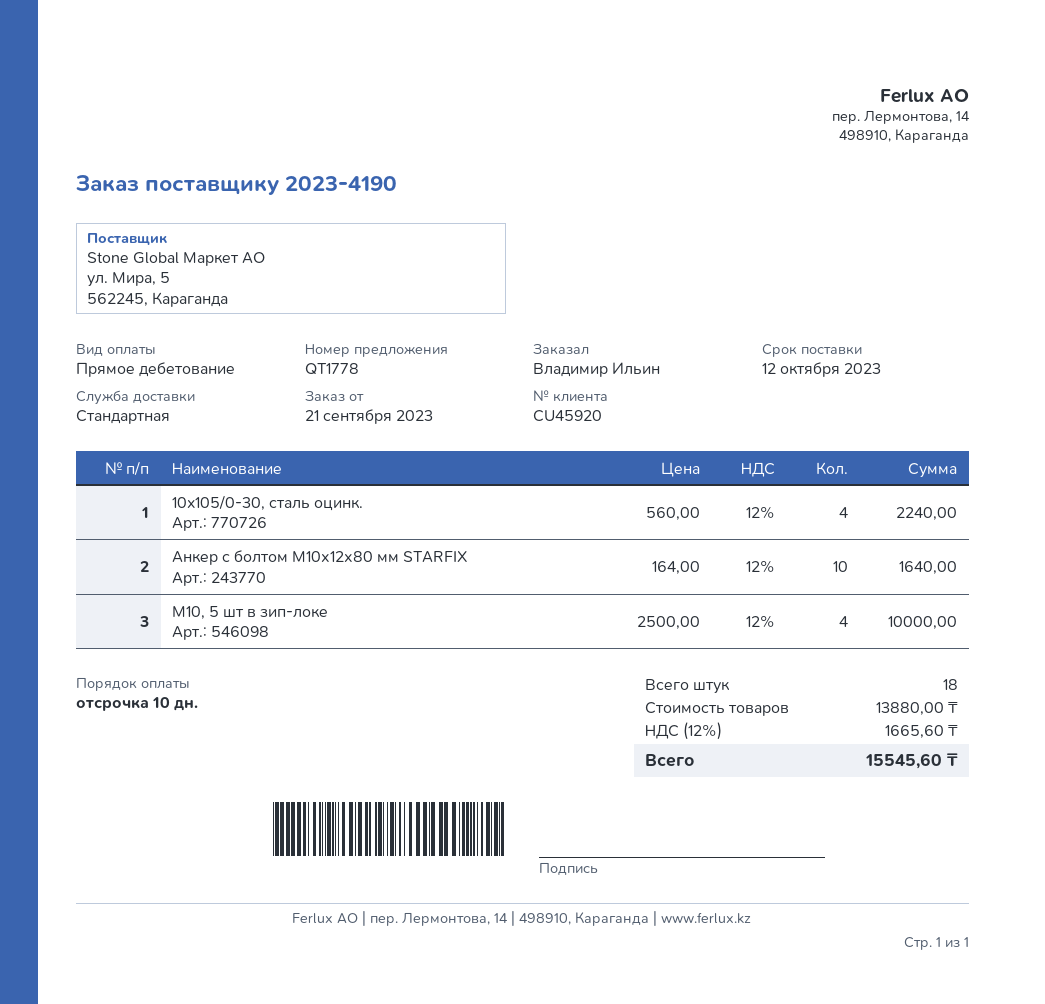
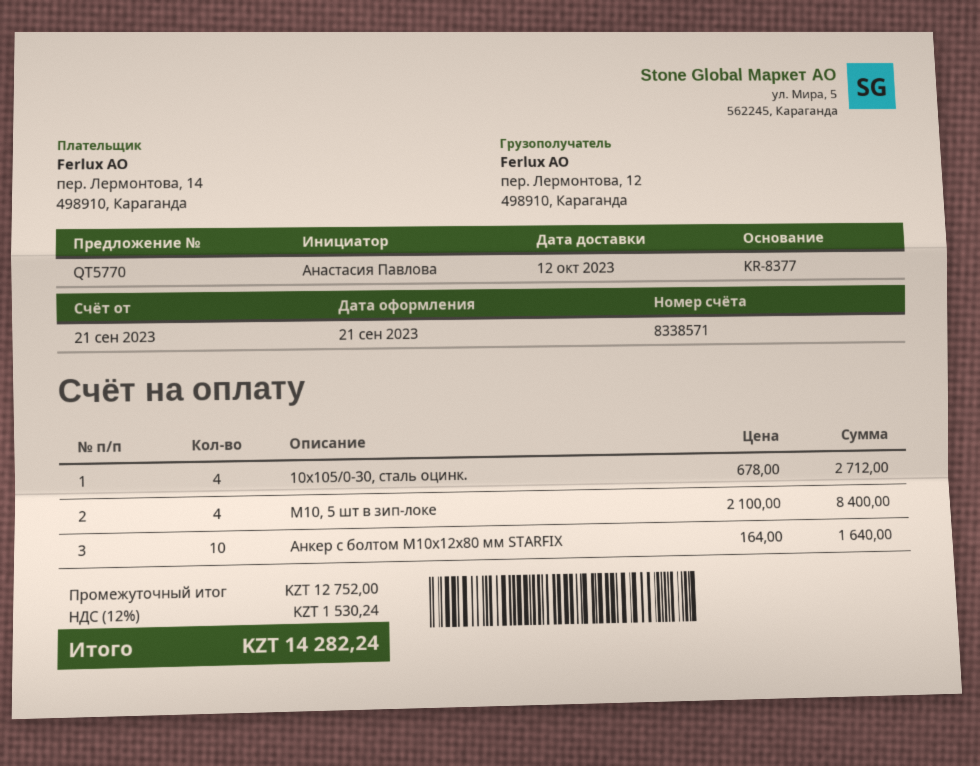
quote number: QT1778 -> QT5770
ordered by: Владимир Ильин -> Анастасия Павлова
10x105/0-30, сталь оцинк.: 4 x 560.00 = 2240.00 -> 4 x 678.00 = 2712.00
М10, 5 шт в зип-локе: 4 x 2500.00 = 10000.00 -> 4 x 2100.00 = 8400.00
subtotal: 13880.00 -> 12752.00
tax: 12% = 1665.60 -> 12% = 1530.24
total: 15545.60 -> 14282.24

